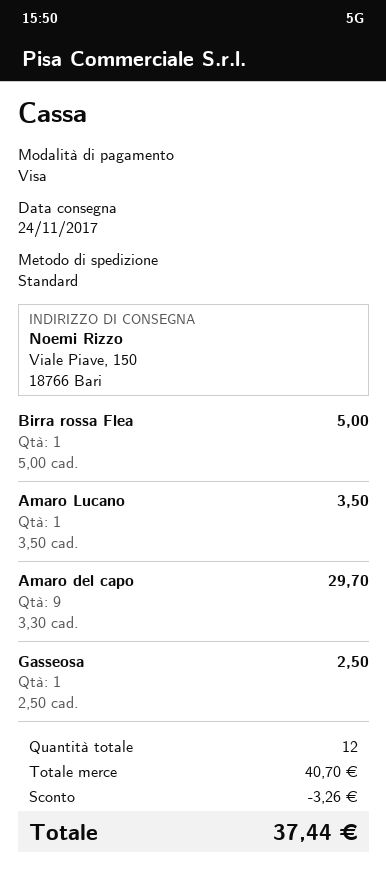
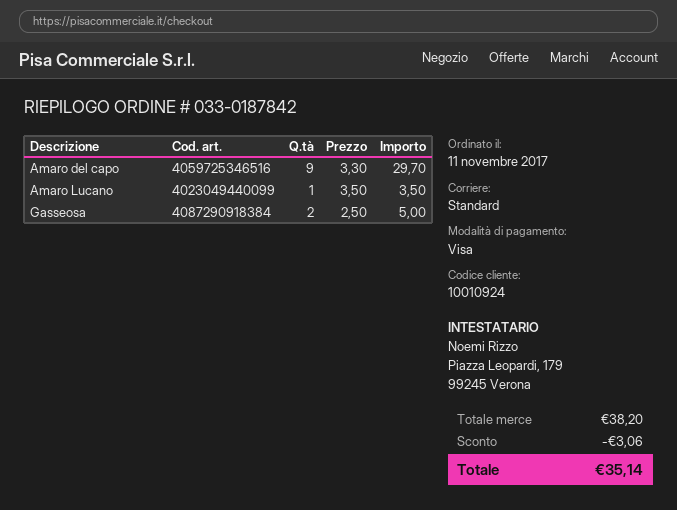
Birra rossa Flea: 1 x 5.00 = 5.00 -> none
Gasseosa: 1 x 2.50 = 2.50 -> 2 x 2.50 = 5.00
subtotal: 40.70 -> 38.20
discount: 3.26 -> 3.06
total: 37.44 -> 35.14

